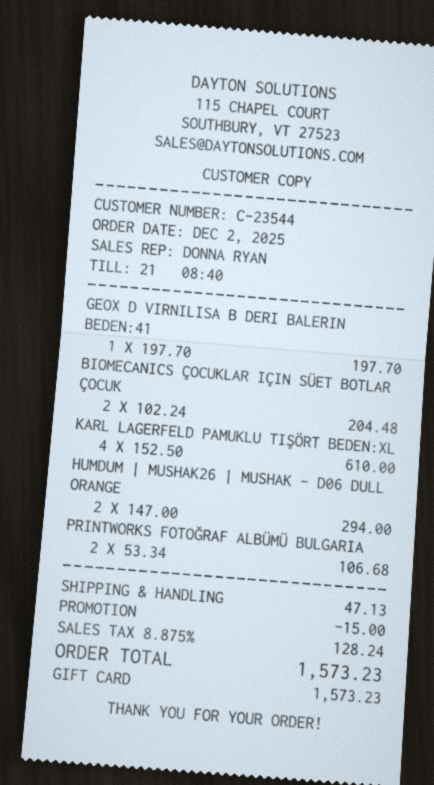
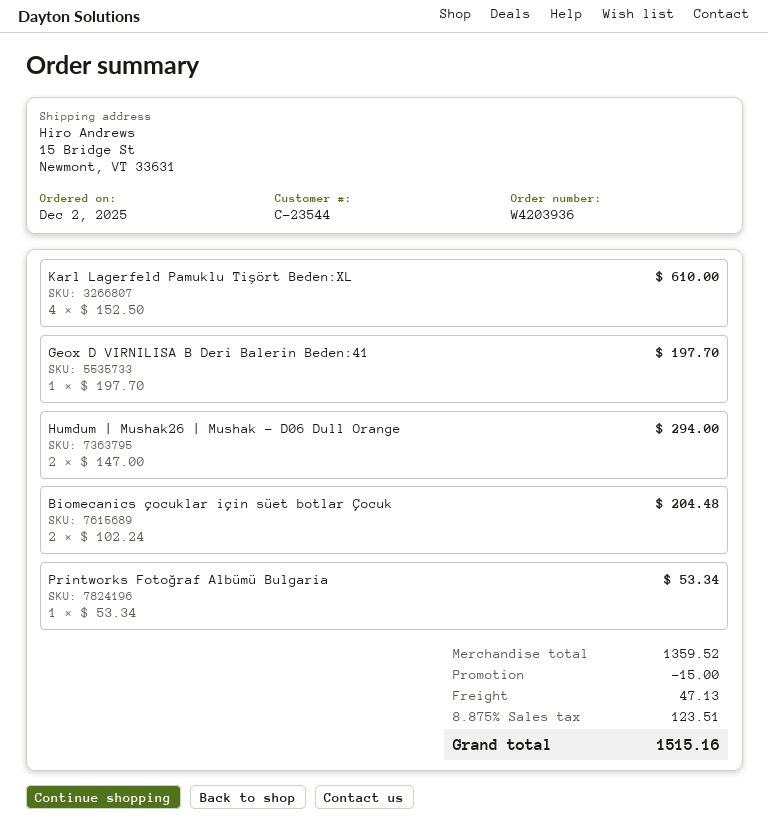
PRINTWORKS FOTOĞRAF ALBÜMÜ BULGARIA: 2 x 53.34 = 106.68 -> 1 x 53.34 = 53.34
tax: 8.875% = 128.24 -> 8.875% = 123.51
total: 1573.23 -> 1515.16

